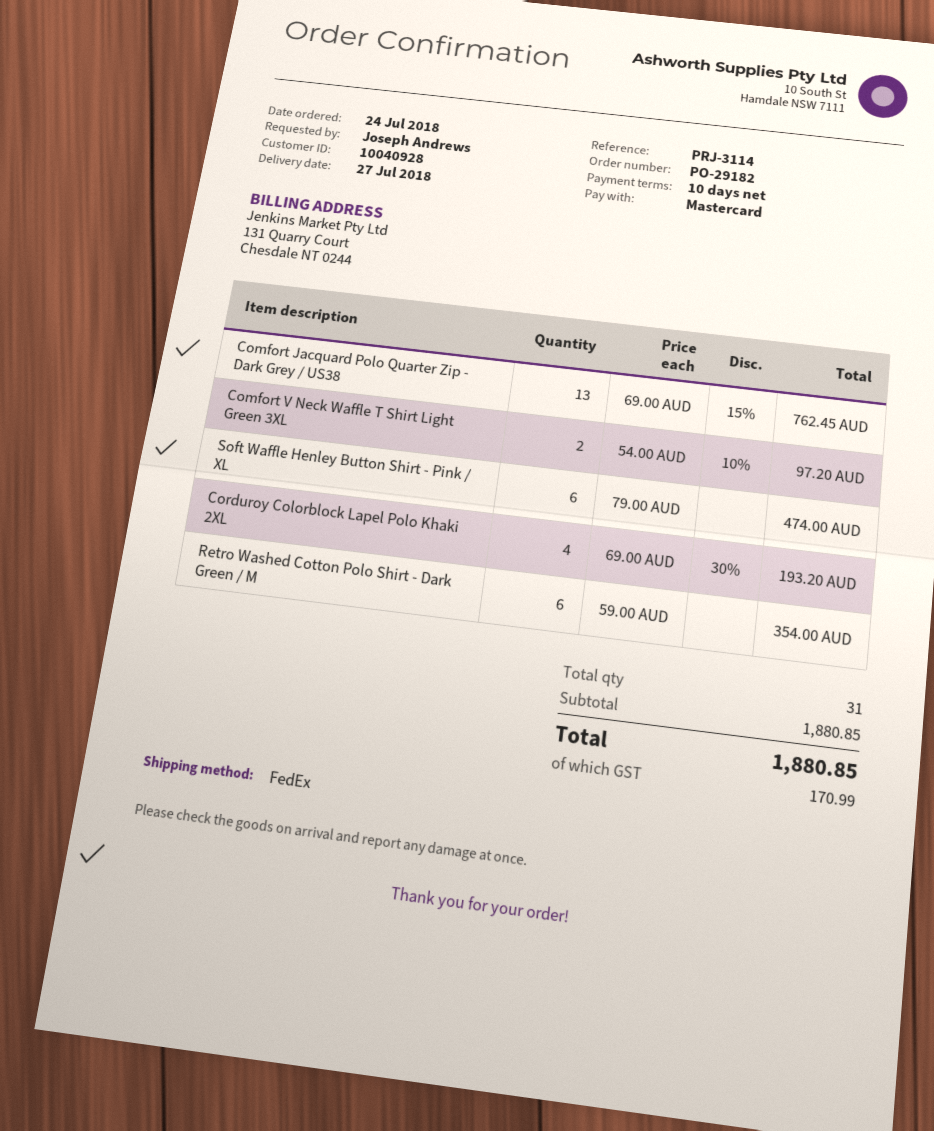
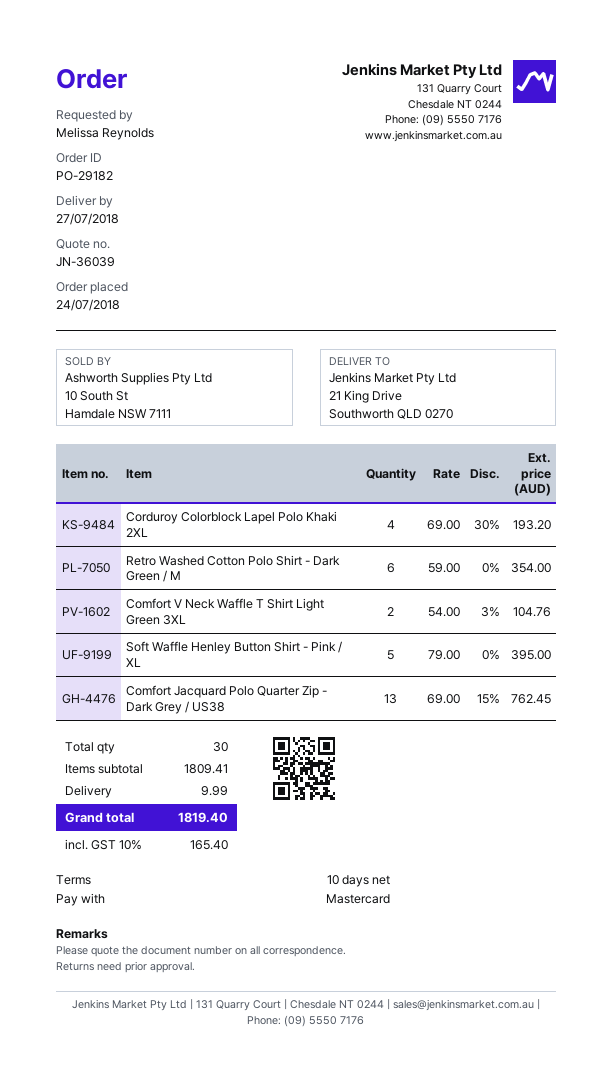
ordered by: Joseph Andrews -> Melissa Reynolds
Comfort V Neck Waffle T Shirt Light Green 3XL: 2 x 54.00 - 10% = 97.20 -> 2 x 54.00 - 3% = 104.76
Soft Waffle Henley Button Shirt - Pink / XL: 6 x 79.00 = 474.00 -> 5 x 79.00 = 395.00
total quantity: 31 -> 30
subtotal: 1880.85 -> 1809.41
shipping: none -> 9.99
tax: 170.99 -> 165.40
total: 1880.85 -> 1819.40

